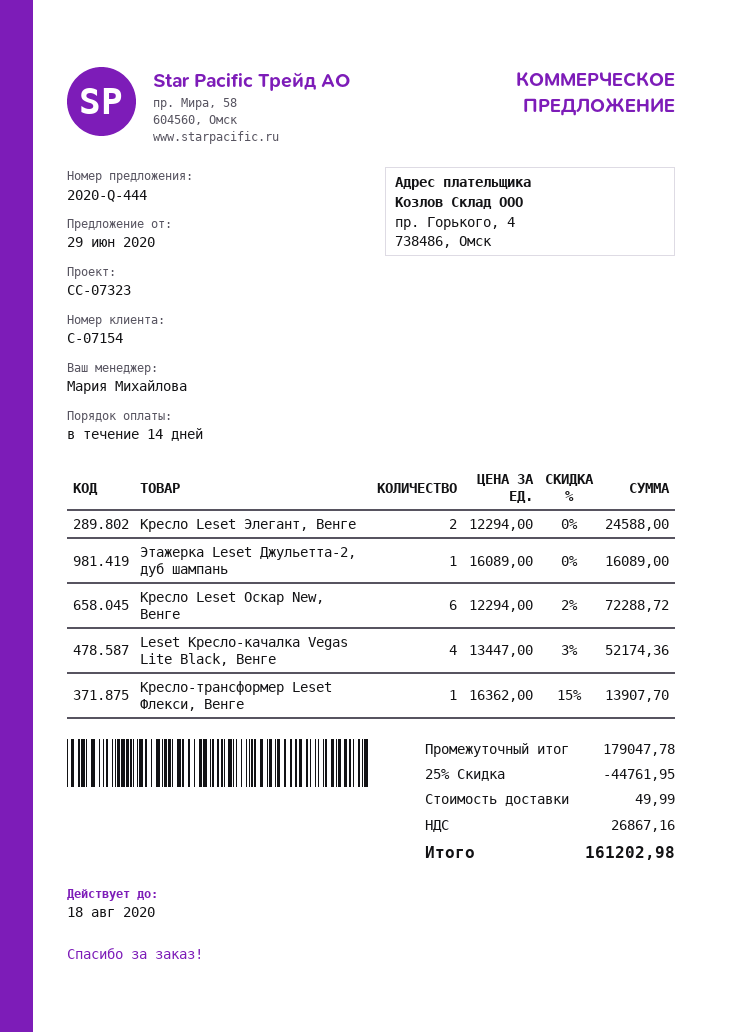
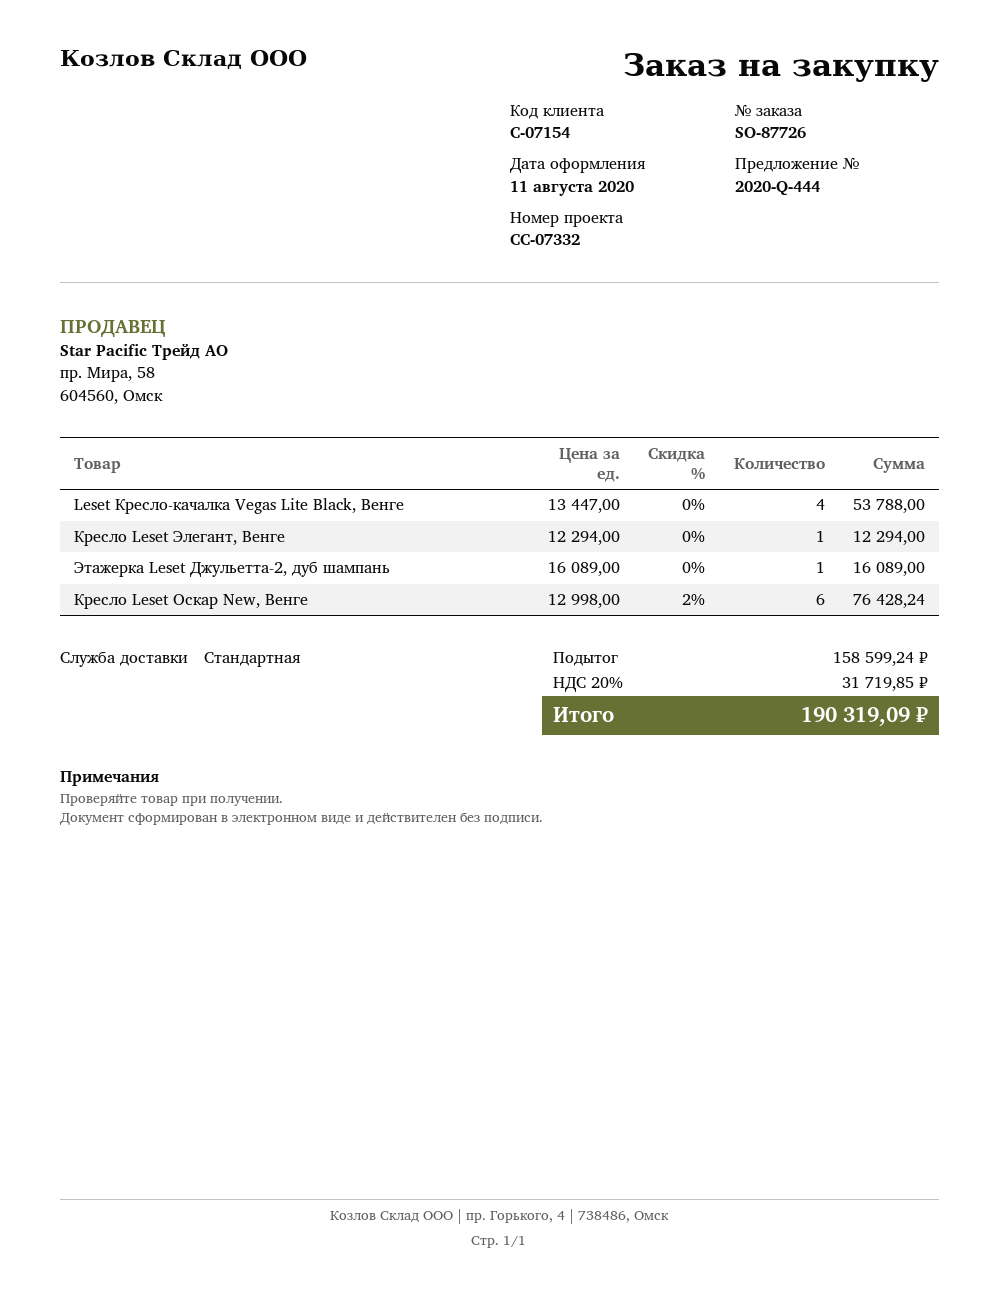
reference: CC-07323 -> CC-07332
Кресло Leset Элегант, Венге: 2 x 12294.00 = 24588.00 -> 1 x 12294.00 = 12294.00
Кресло Leset Оскар New, Венге: 6 x 12294.00 - 2% = 72288.72 -> 6 x 12998.00 - 2% = 76428.24
Leset Кресло-качалка Vegas Lite Black, Венге: 4 x 13447.00 - 3% = 52174.36 -> 4 x 13447.00 = 53788.00
Кресло-трансформер Leset Флекси, Венге: 1 x 16362.00 - 15% = 13907.70 -> none
subtotal: 179047.78 -> 158599.24
discount: 25% = 44761.95 -> none
shipping: 49.99 -> none
tax: 26867.16 -> 31719.85
total: 161202.98 -> 190319.09

